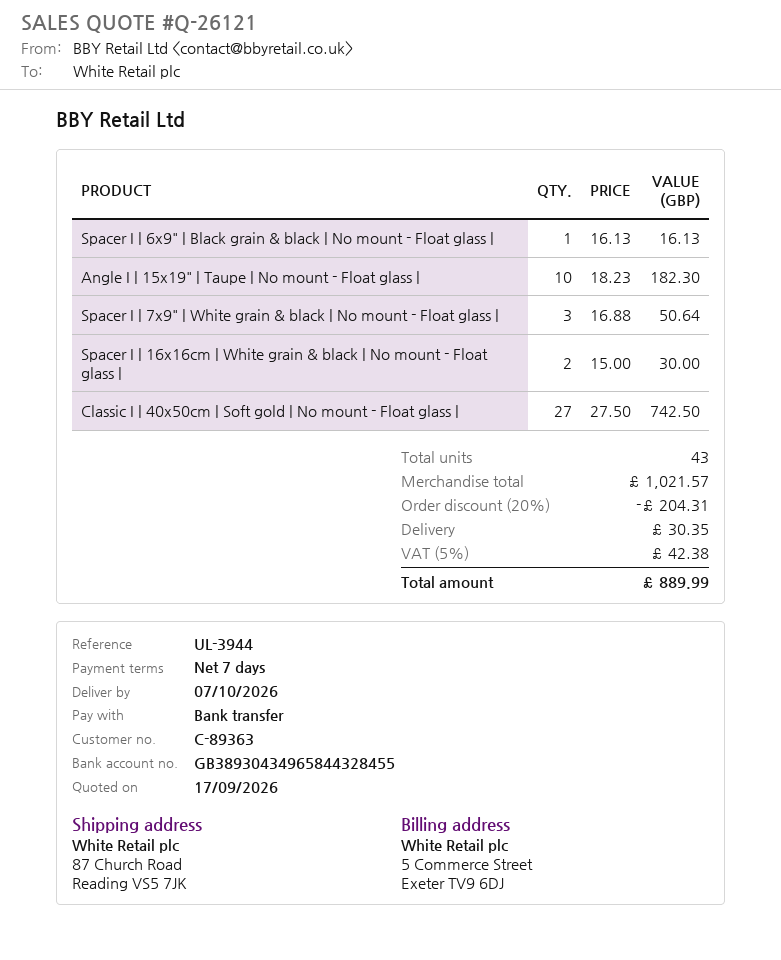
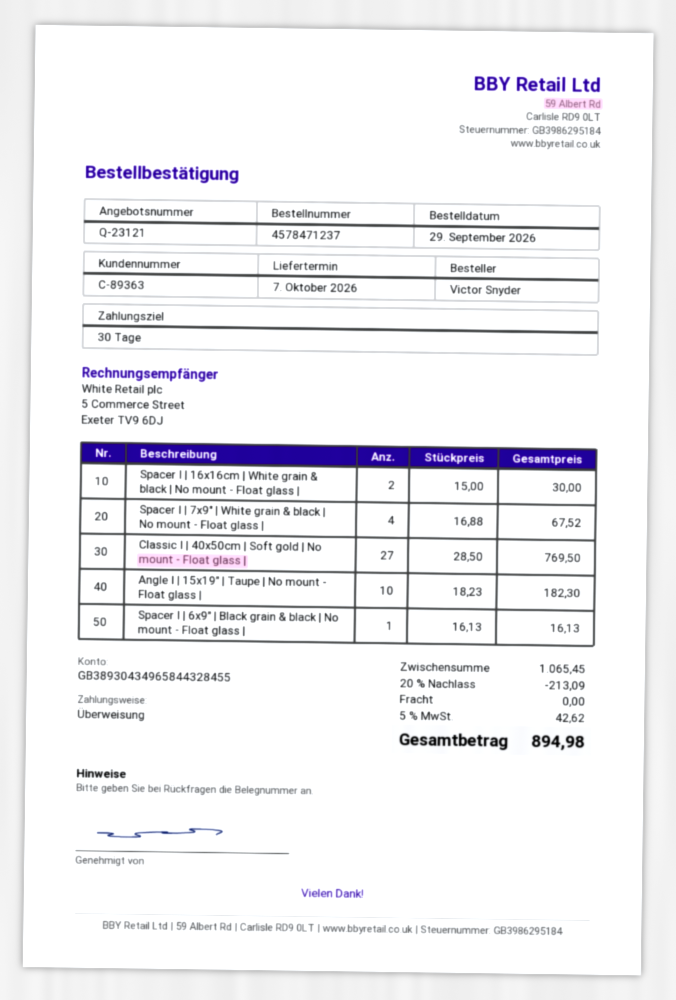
quote number: Q-26121 -> Q-23121
payment terms: 7 days -> 30 days
Spacer I | 7x9" | White grain & black | No mount - Float glass |: 3 x 16.88 = 50.64 -> 4 x 16.88 = 67.52
Classic I | 40x50cm | Soft gold | No mount - Float glass |: 27 x 27.50 = 742.50 -> 27 x 28.50 = 769.50
subtotal: 1021.57 -> 1065.45
discount: 20% = 204.31 -> 20% = 213.09
shipping: 30.35 -> 0.00
tax: 5% = 42.38 -> 5% = 42.62
total: 889.99 -> 894.98

